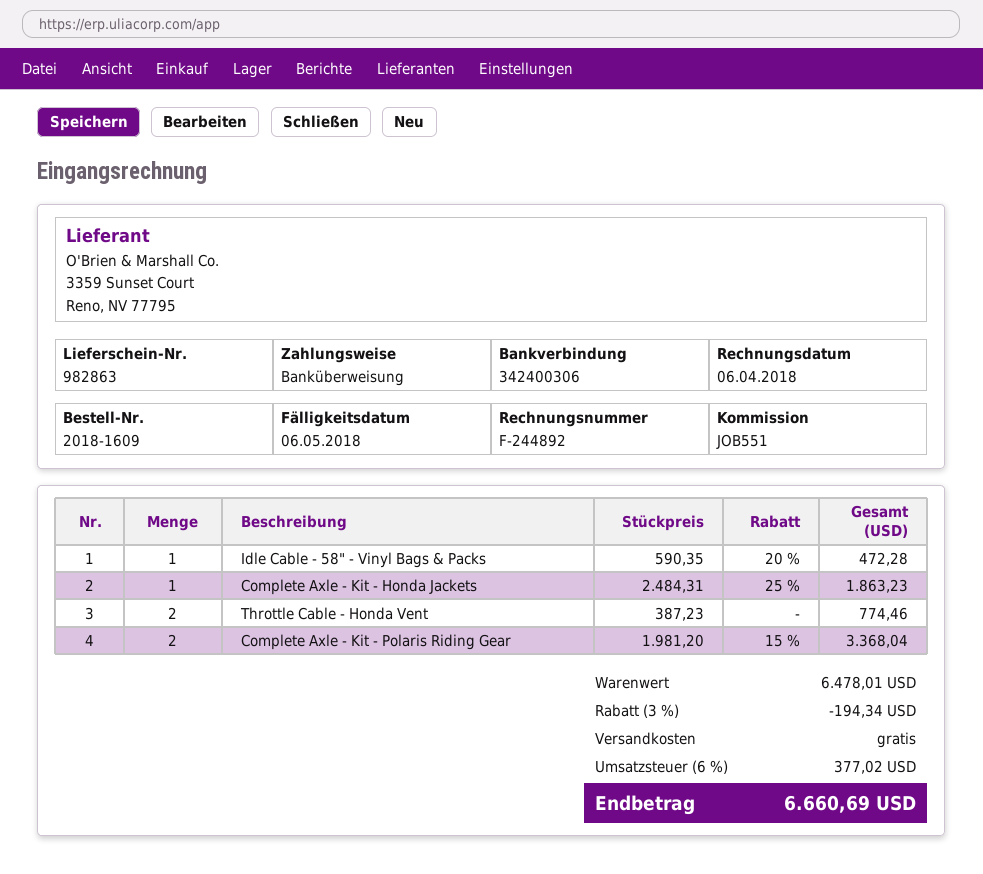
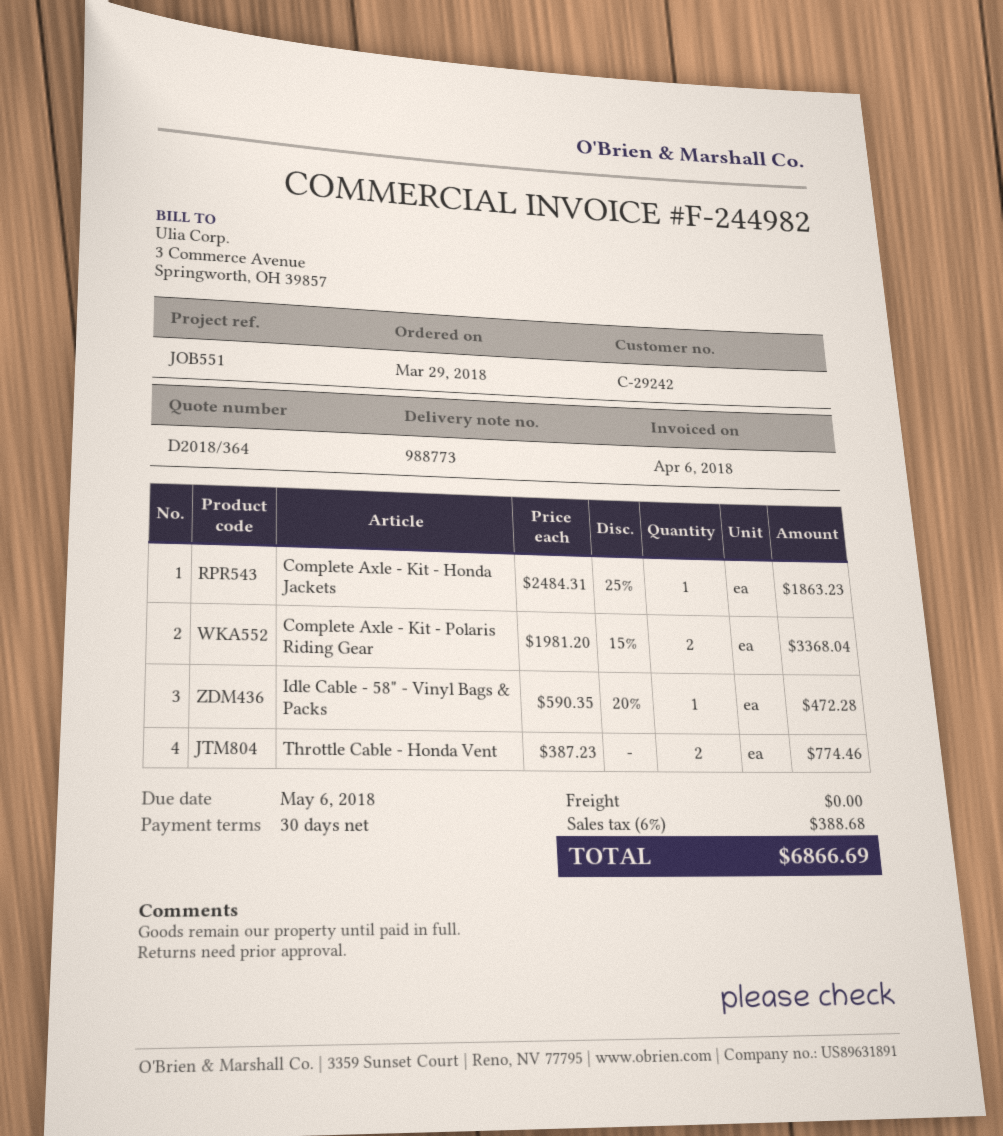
delivery note number: 982863 -> 988773
invoice number: F-244892 -> F-244982
discount: 3% = 194.34 -> none
tax: 6% = 377.02 -> 6% = 388.68
total: 6660.69 -> 6866.69

